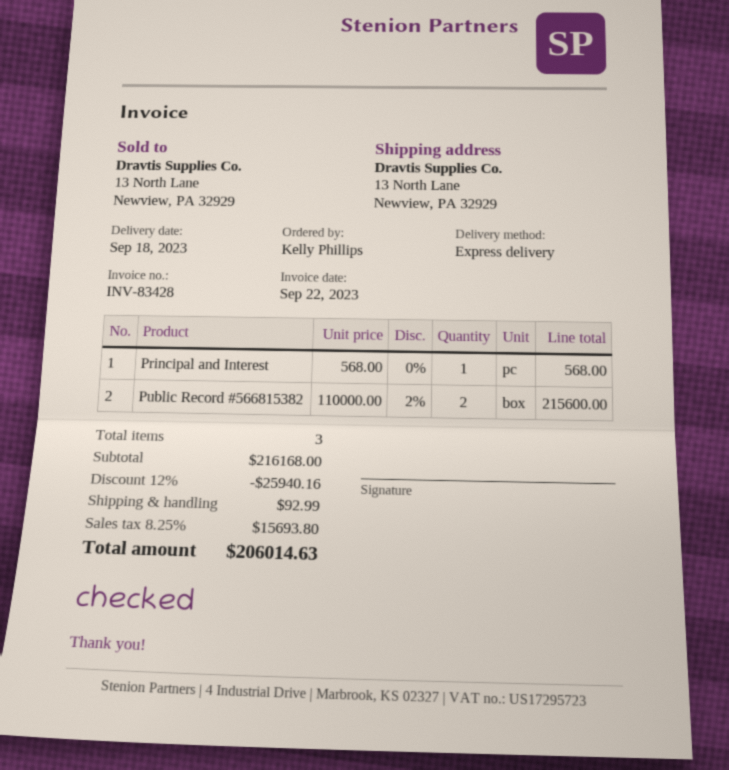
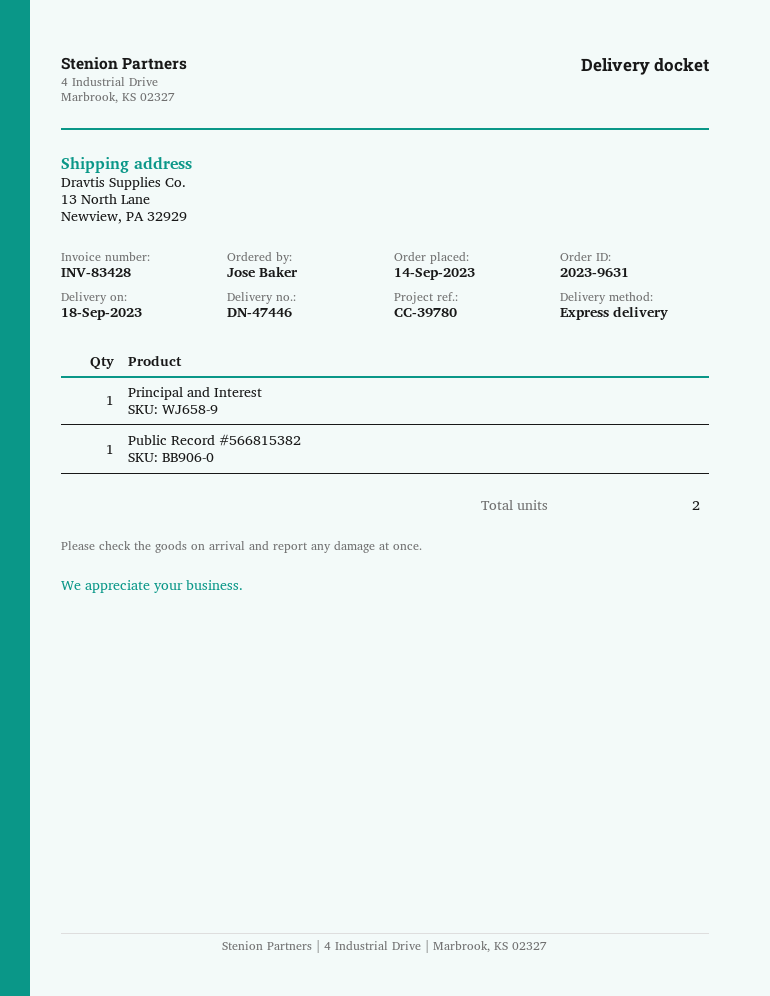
ordered by: Kelly Phillips -> Jose Baker
Public Record #566815382: 2 -> 1
total quantity: 3 -> 2

